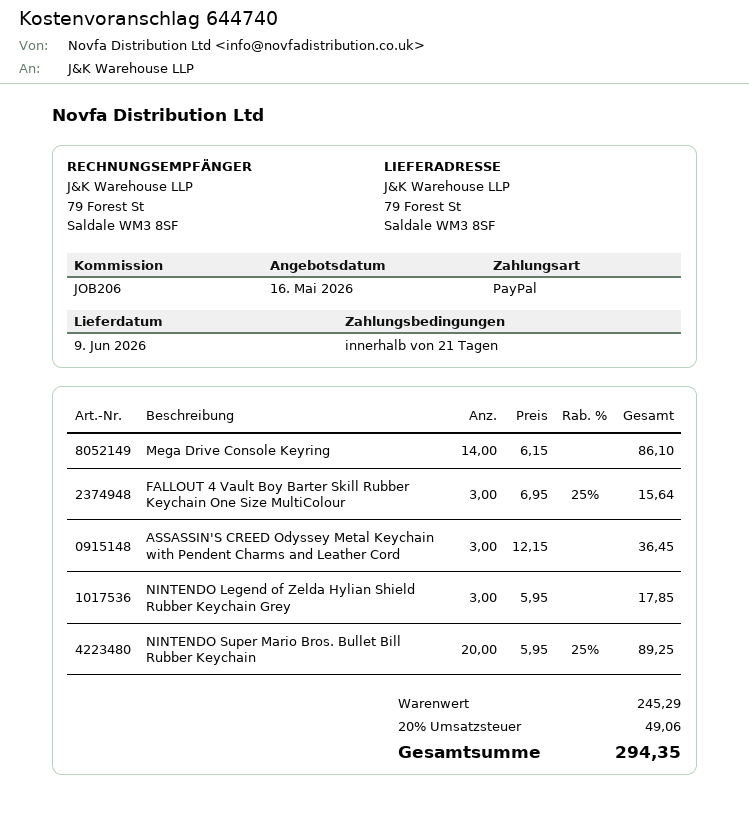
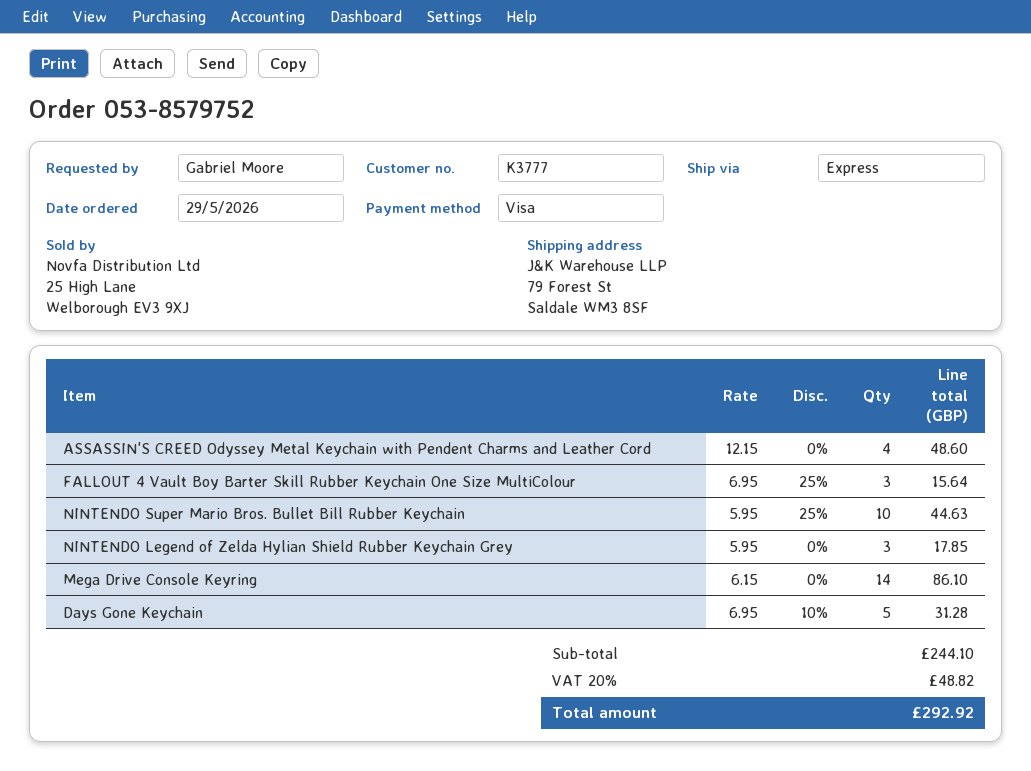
payment method: PayPal -> Visa
ASSASSIN'S CREED Odyssey Metal Keychain with Pendent Charms and Leather Cord: 3 x 12.15 = 36.45 -> 4 x 12.15 = 48.60
NINTENDO Super Mario Bros. Bullet Bill Rubber Keychain: 20 x 5.95 - 25% = 89.25 -> 10 x 5.95 - 25% = 44.63
Days Gone Keychain: none -> 5 x 6.95 - 10% = 31.28
subtotal: 245.29 -> 244.10
tax: 20% = 49.06 -> 20% = 48.82
total: 294.35 -> 292.92

